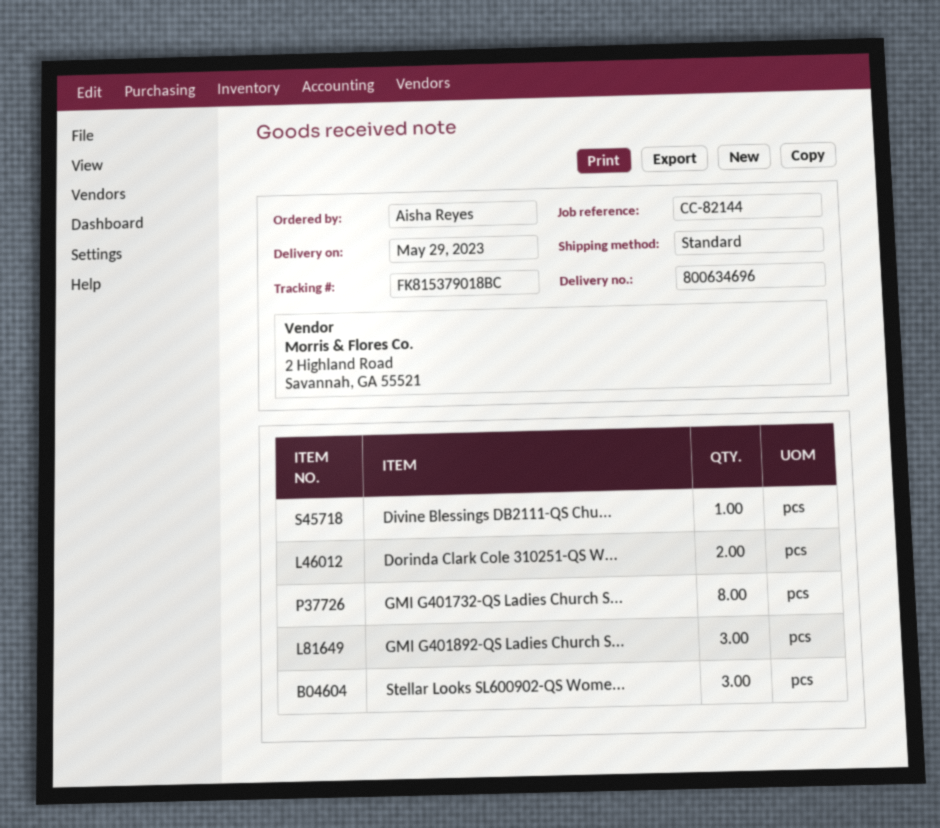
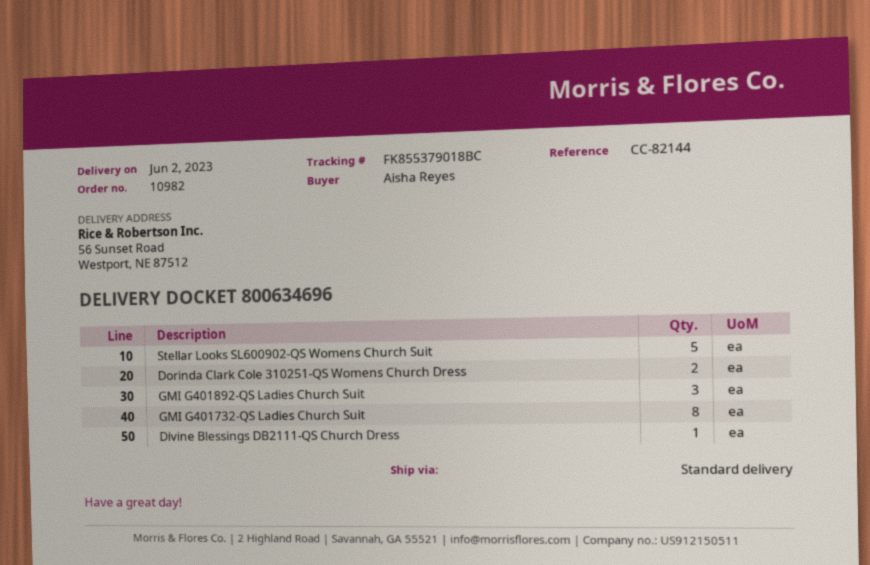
delivery date: 2023-05-29 -> 2023-06-02
tracking number: FK815379018BC -> FK855379018BC
Stellar Looks SL600902-QS Wome...: 3 -> 5

